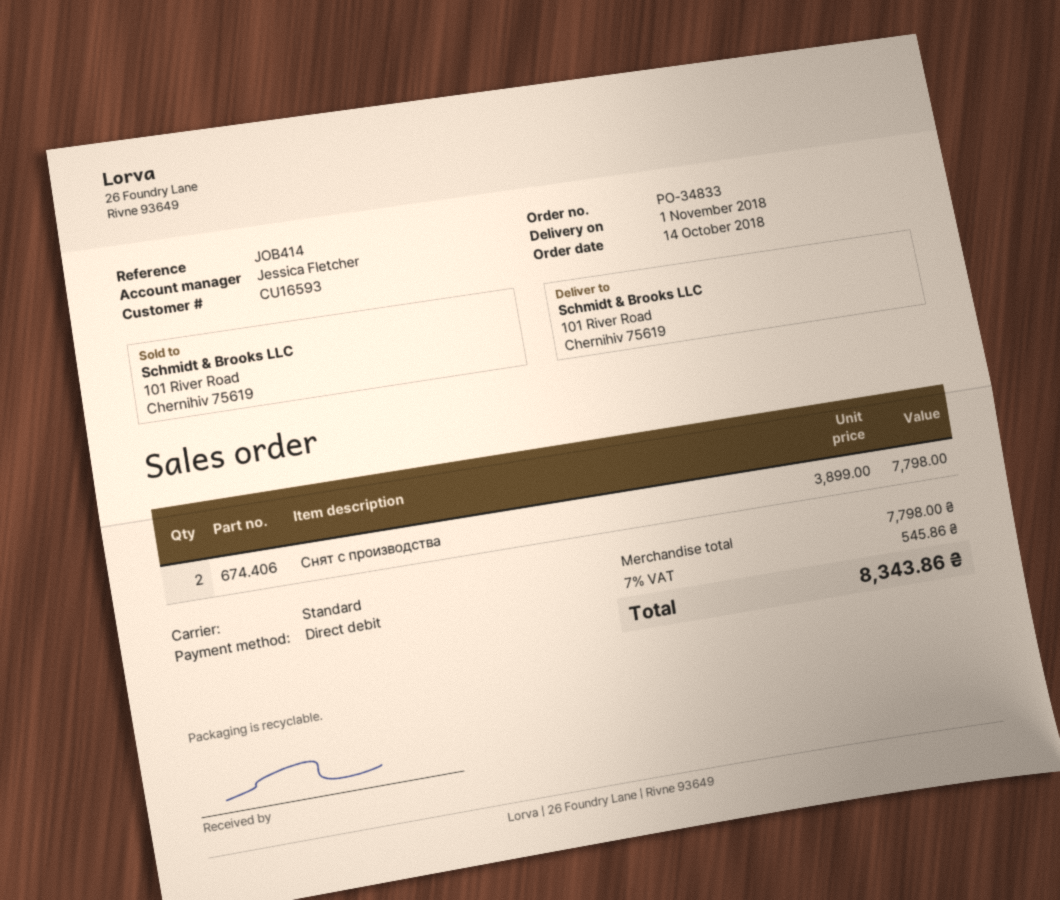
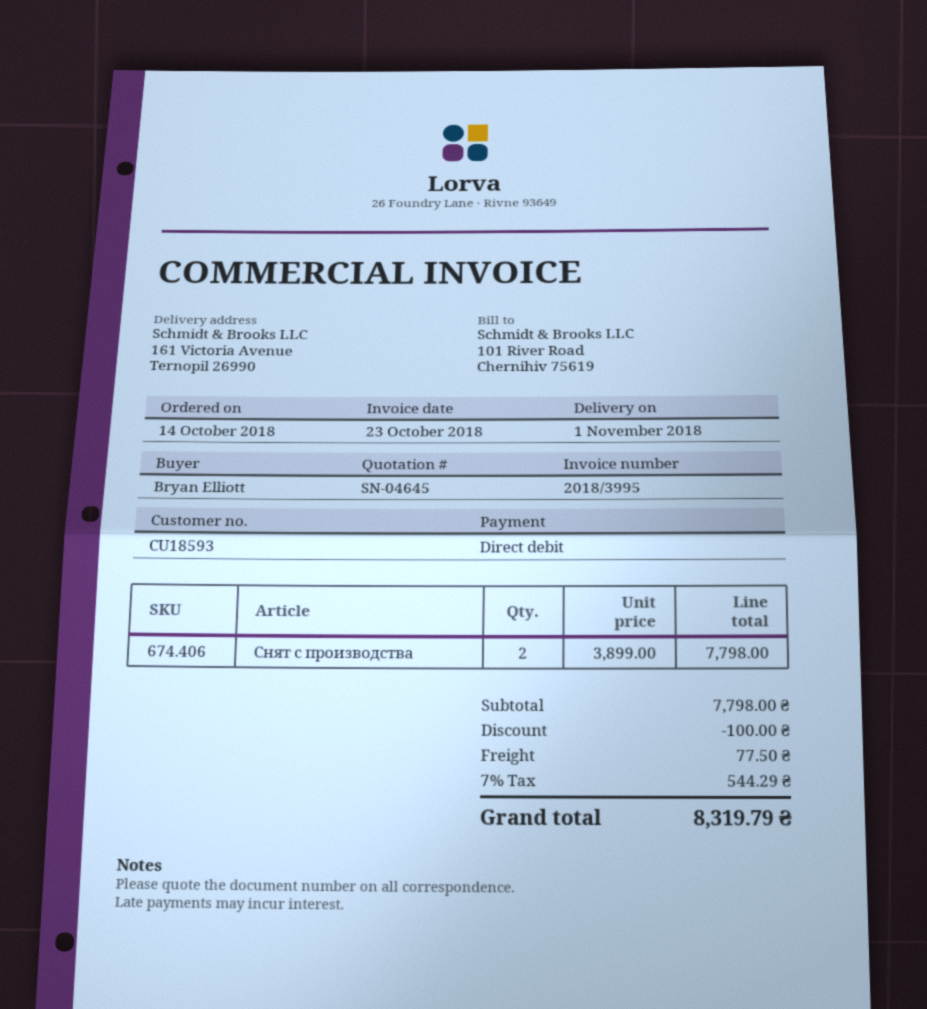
customer number: CU16593 -> CU18593
ship to: 101 River Road, Chernihiv 75619 -> 161 Victoria Avenue, Ternopil 26990
discount: none -> 100.00
shipping: none -> 77.50
tax: 7% = 545.86 -> 7% = 544.29
total: 8343.86 -> 8319.79

